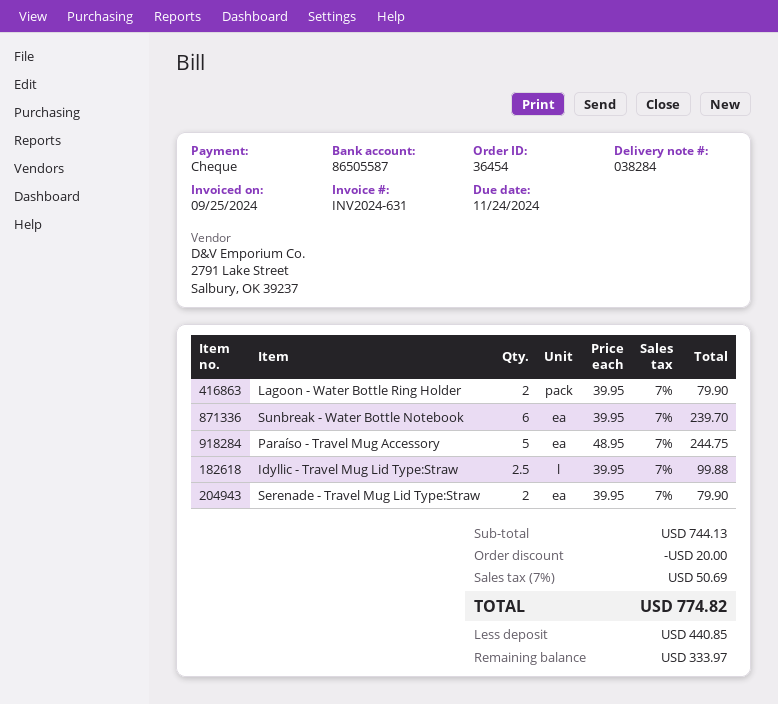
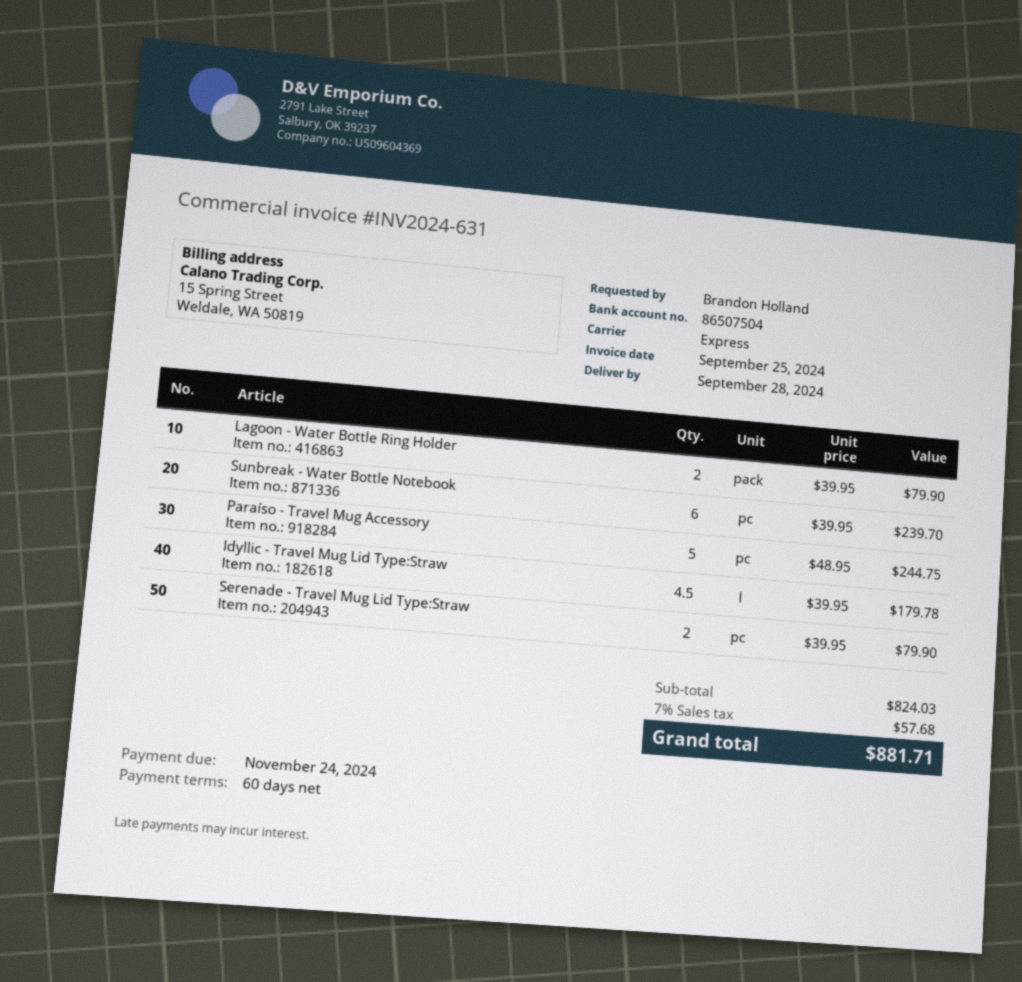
bank account: 86505587 -> 86507504
Idyllic - Travel Mug Lid Type:Straw: 2.5 x 39.95 = 99.88 -> 4.5 x 39.95 = 179.78
subtotal: 744.13 -> 824.03
discount: 20.00 -> none
tax: 7% = 50.69 -> 7% = 57.68
total: 774.82 -> 881.71

